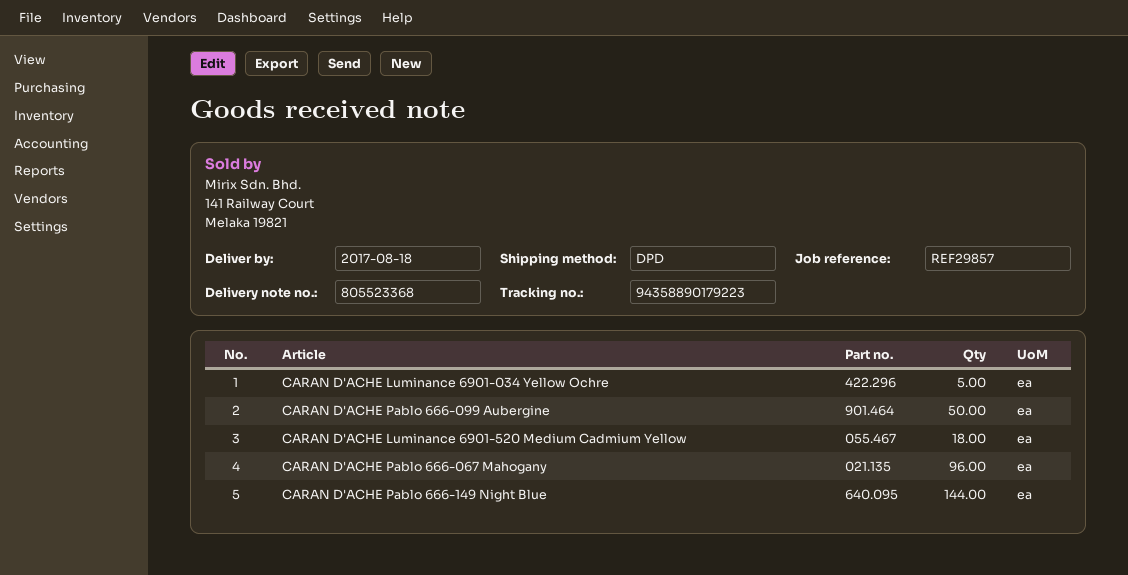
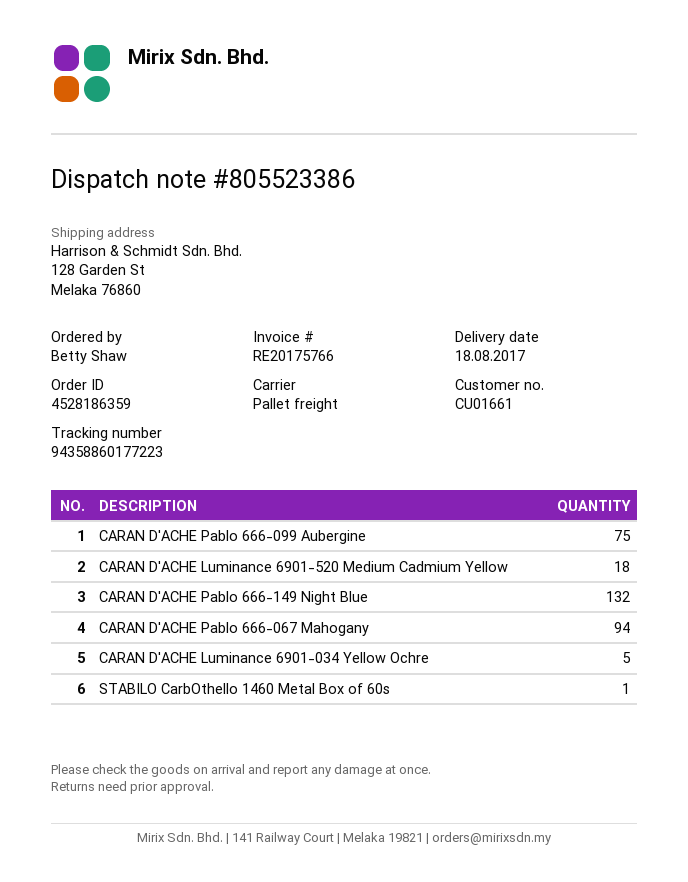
delivery note number: 805523368 -> 805523386
shipping method: DPD -> pallet freight
tracking number: 94358890179223 -> 94358860177223
CARAN D'ACHE Pablo 666-099 Aubergine: 50 -> 75
CARAN D'ACHE Pablo 666-067 Mahogany: 96 -> 94
CARAN D'ACHE Pablo 666-149 Night Blue: 144 -> 132
STABILO CarbOthello 1460 Metal Box of 60s: none -> 1

